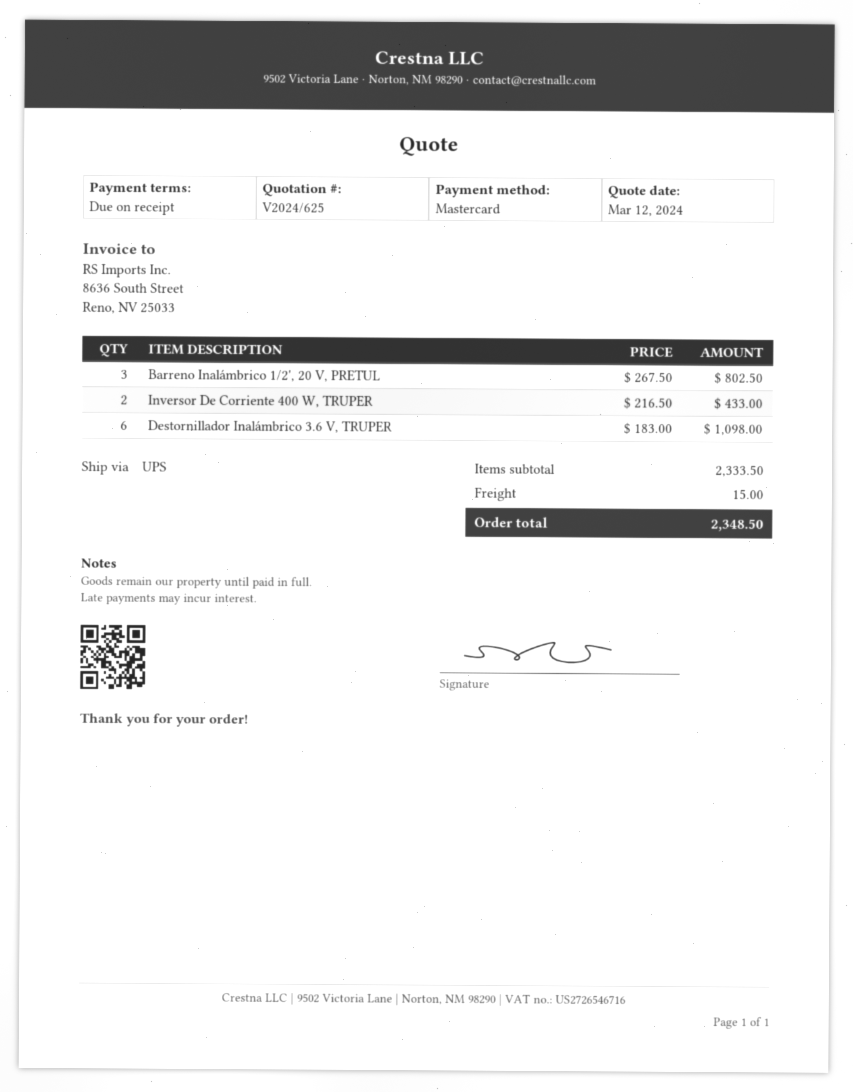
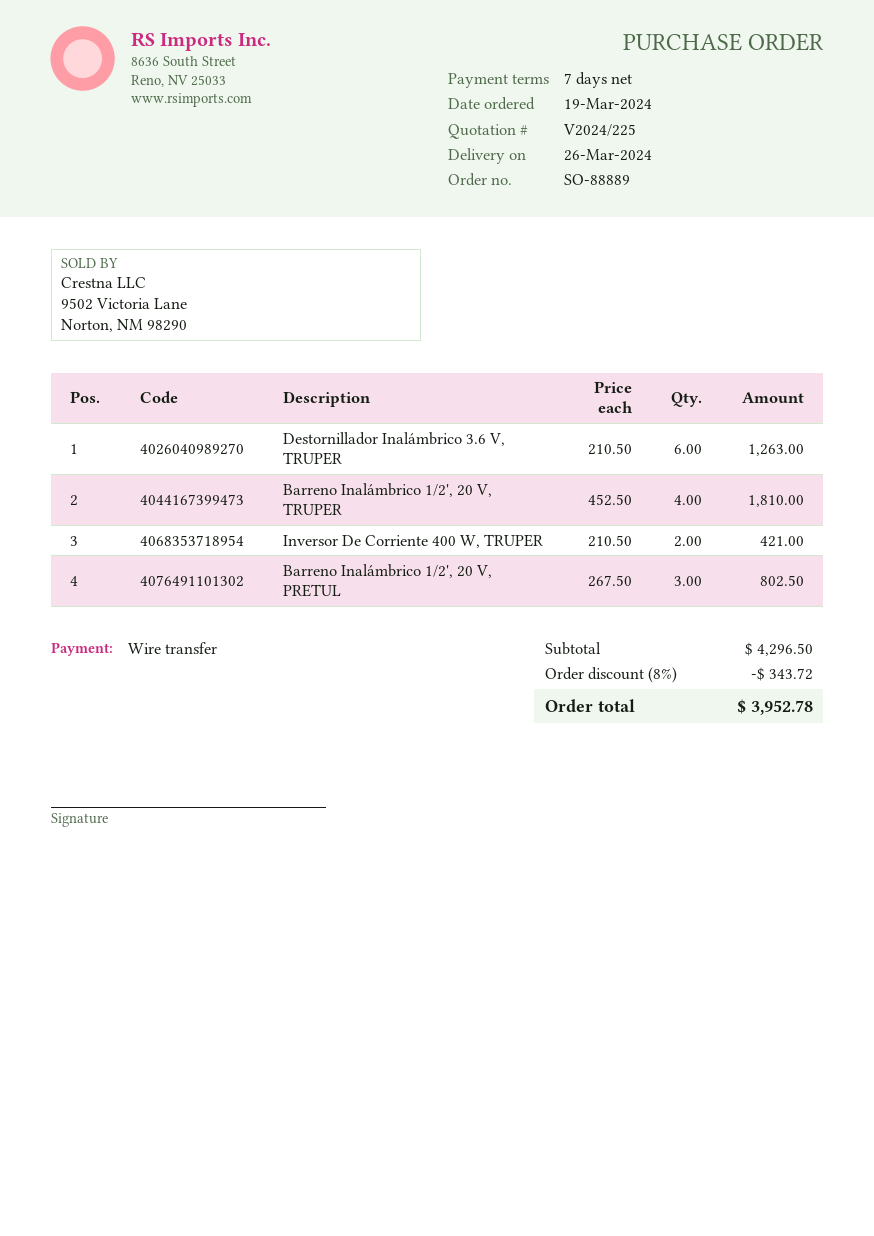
quote number: V2024/625 -> V2024/225
payment terms: on receipt -> 7 days
payment method: Mastercard -> bank transfer
Inversor De Corriente 400 W, TRUPER: 2 x 216.50 = 433.00 -> 2 x 210.50 = 421.00
Destornillador Inalámbrico 3.6 V, TRUPER: 6 x 183.00 = 1098.00 -> 6 x 210.50 = 1263.00
Barreno Inalámbrico 1/2', 20 V, TRUPER: none -> 4 x 452.50 = 1810.00
subtotal: 2333.50 -> 4296.50
discount: none -> 8% = 343.72
shipping: 15.00 -> none
total: 2348.50 -> 3952.78

